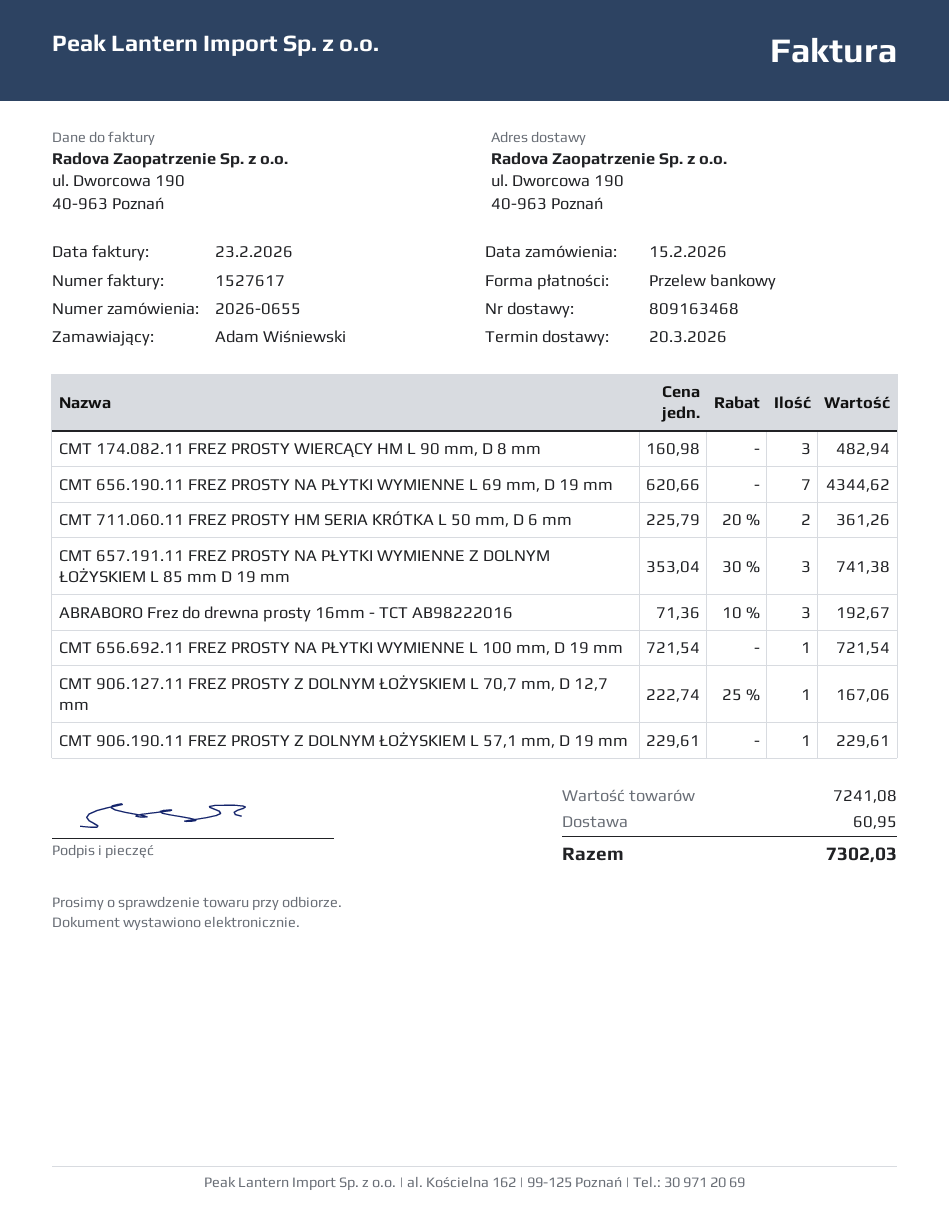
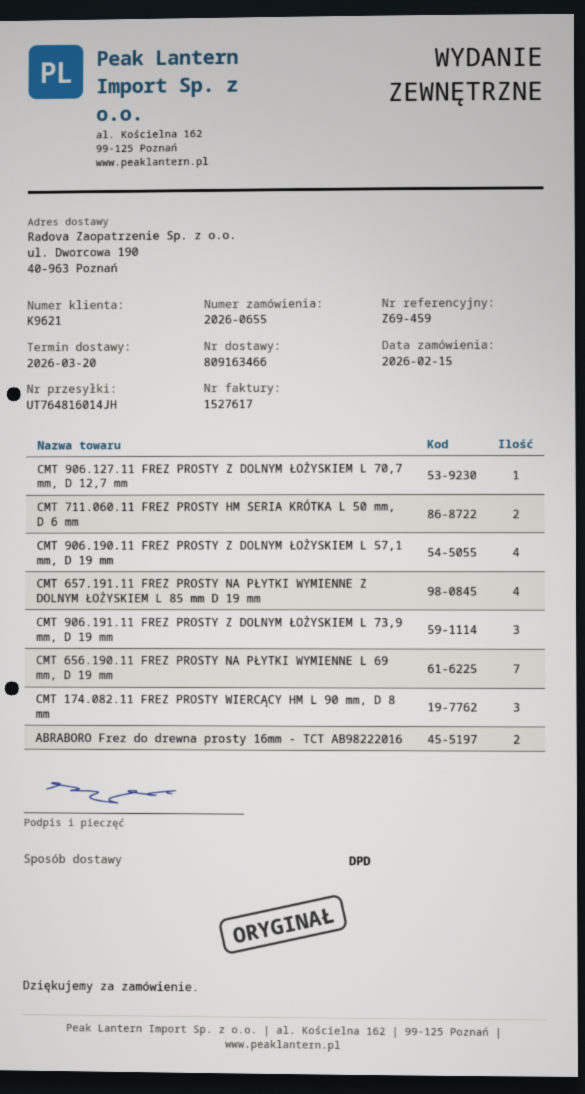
delivery note number: 809163468 -> 809163466
CMT 657.191.11 FREZ PROSTY NA PŁYTKI WYMIENNE Z DOLNYM ŁOŻYSKIEM L 85 mm D 19 mm: 3 -> 4
ABRABORO Frez do drewna prosty 16mm - TCT AB98222016: 3 -> 2
CMT 656.692.11 FREZ PROSTY NA PŁYTKI WYMIENNE L 100 mm, D 19 mm: 1 -> none
CMT 906.190.11 FREZ PROSTY Z DOLNYM ŁOŻYSKIEM L 57,1 mm, D 19 mm: 1 -> 4
CMT 906.191.11 FREZ PROSTY Z DOLNYM ŁOŻYSKIEM L 73,9 mm, D 19 mm: none -> 3

